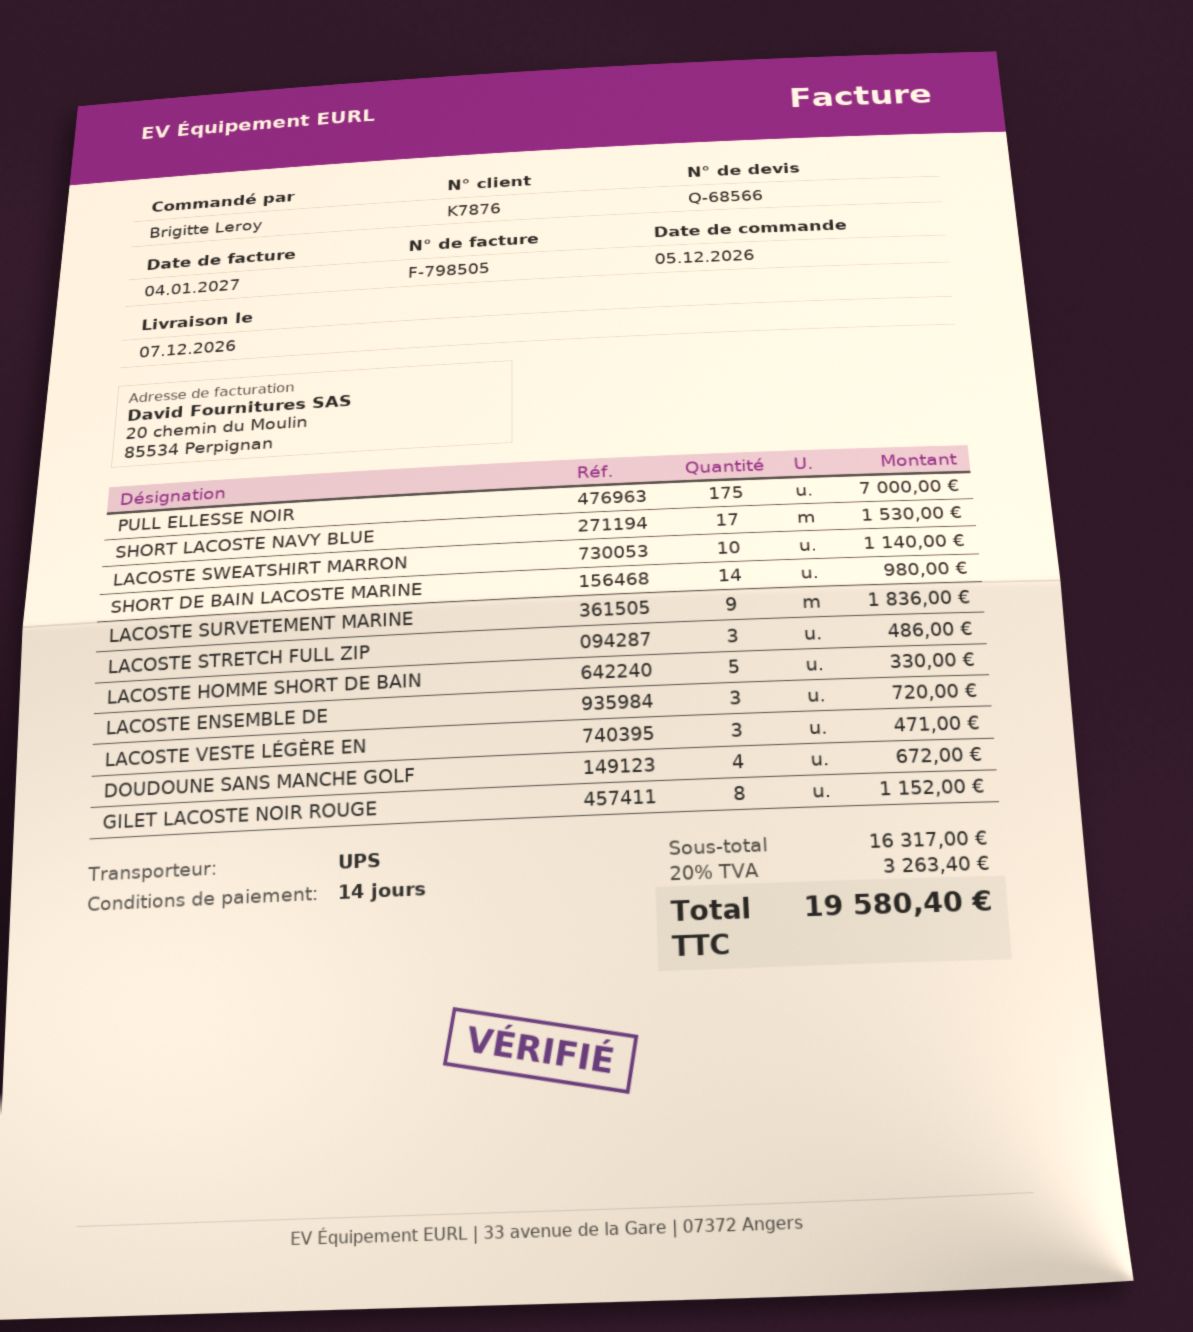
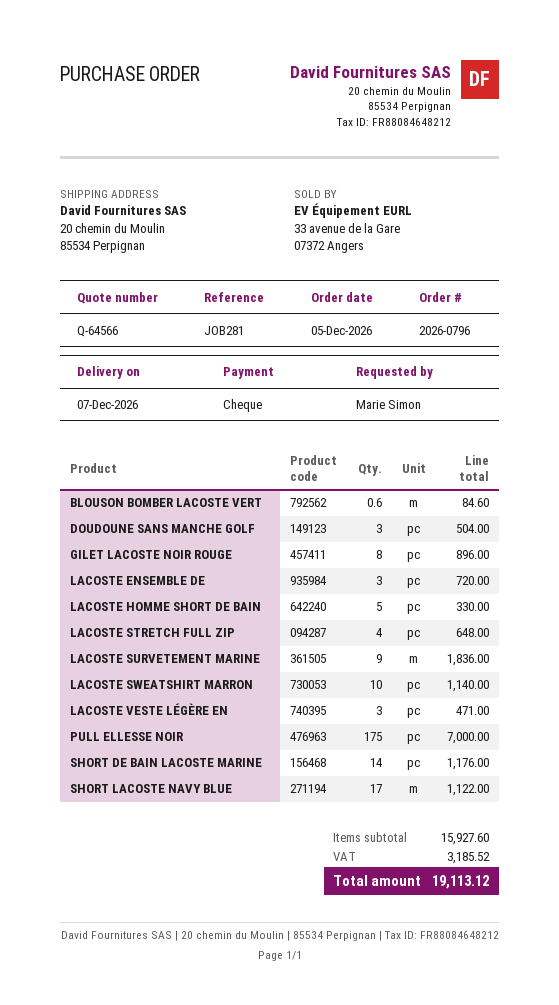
quote number: Q-68566 -> Q-64566
ordered by: Brigitte Leroy -> Marie Simon
SHORT LACOSTE NAVY BLUE: 17 for 1530.00 -> 17 for 1122.00
SHORT DE BAIN LACOSTE MARINE: 14 for 980.00 -> 14 for 1176.00
LACOSTE STRETCH FULL ZIP: 3 for 486.00 -> 4 for 648.00
DOUDOUNE SANS MANCHE GOLF: 4 for 672.00 -> 3 for 504.00
GILET LACOSTE NOIR ROUGE: 8 for 1152.00 -> 8 for 896.00
BLOUSON BOMBER LACOSTE VERT: none -> 0.6 for 84.60
subtotal: 16317.00 -> 15927.60
tax: 3263.40 -> 3185.52
total: 19580.40 -> 19113.12

